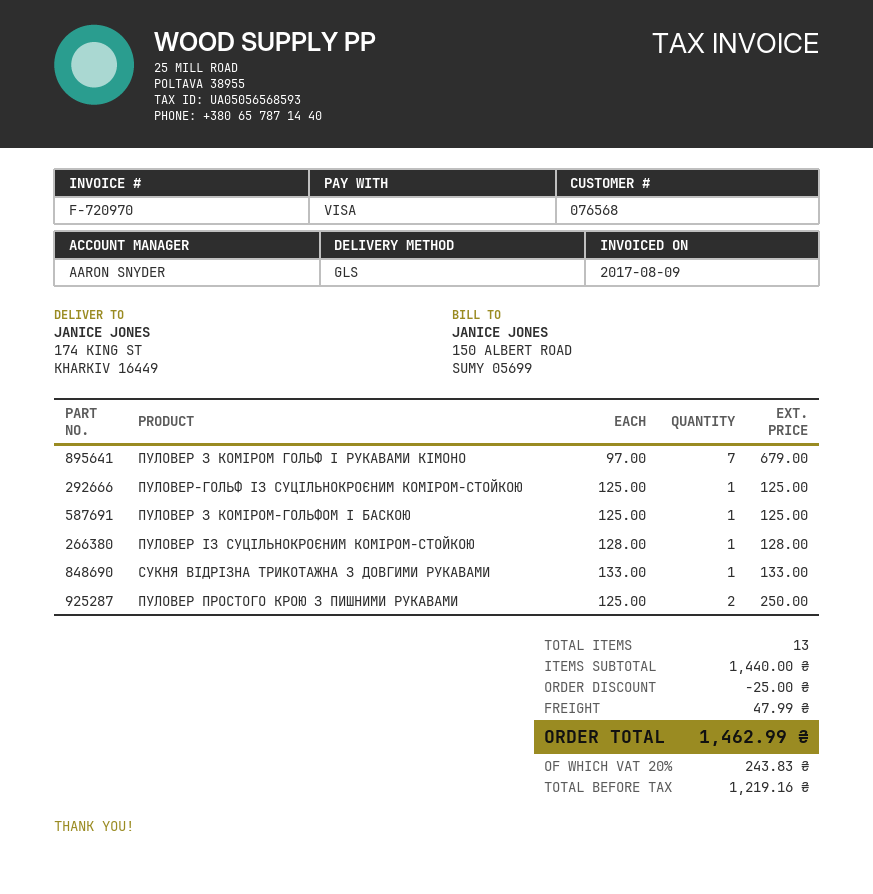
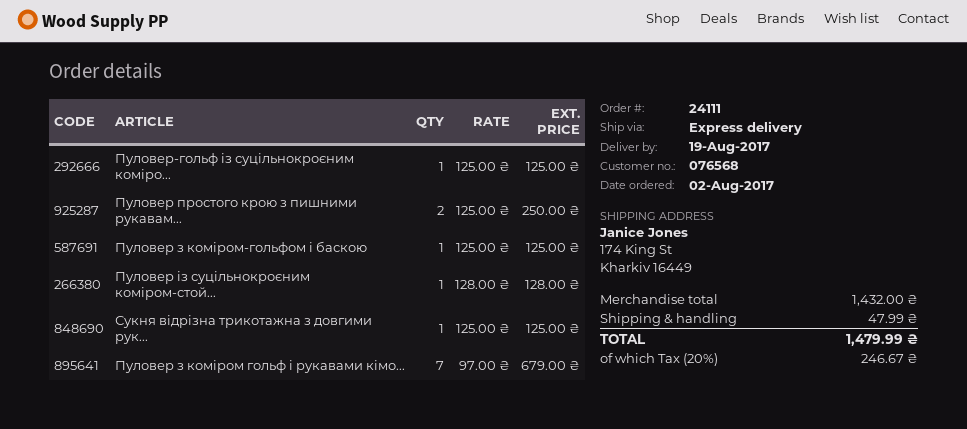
shipping method: GLS -> express
СУКНЯ ВІДРІЗНА ТРИКОТАЖНА З ДОВГИМИ РУКАВАМИ: 1 x 133.00 = 133.00 -> 1 x 125.00 = 125.00
subtotal: 1440.00 -> 1432.00
discount: 25.00 -> none
tax: 20% = 243.83 -> 20% = 246.67
total: 1462.99 -> 1479.99

